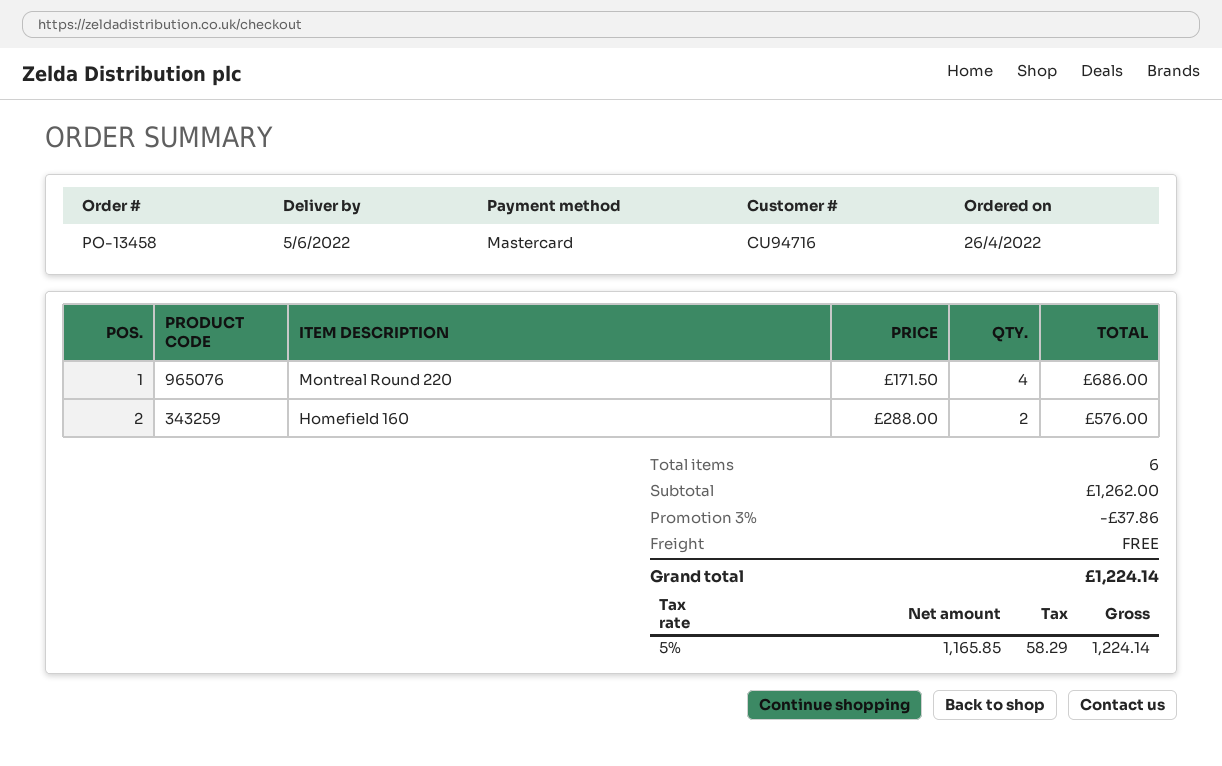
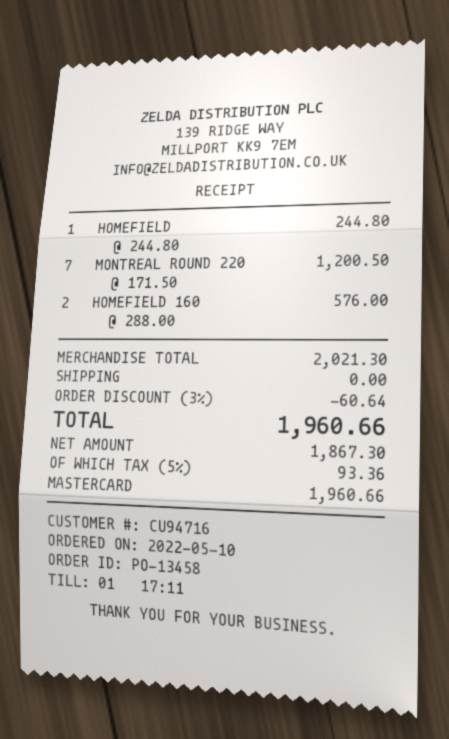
order date: 2022-04-26 -> 2022-05-10
Montreal Round 220: 4 x 171.50 = 686.00 -> 7 x 171.50 = 1200.50
HOMEFIELD: none -> 1 x 244.80 = 244.80
subtotal: 1262.00 -> 2021.30
discount: 3% = 37.86 -> 3% = 60.64
net: 1165.85 -> 1867.30
tax: 5% = 58.29 -> 5% = 93.36
total: 1224.14 -> 1960.66

